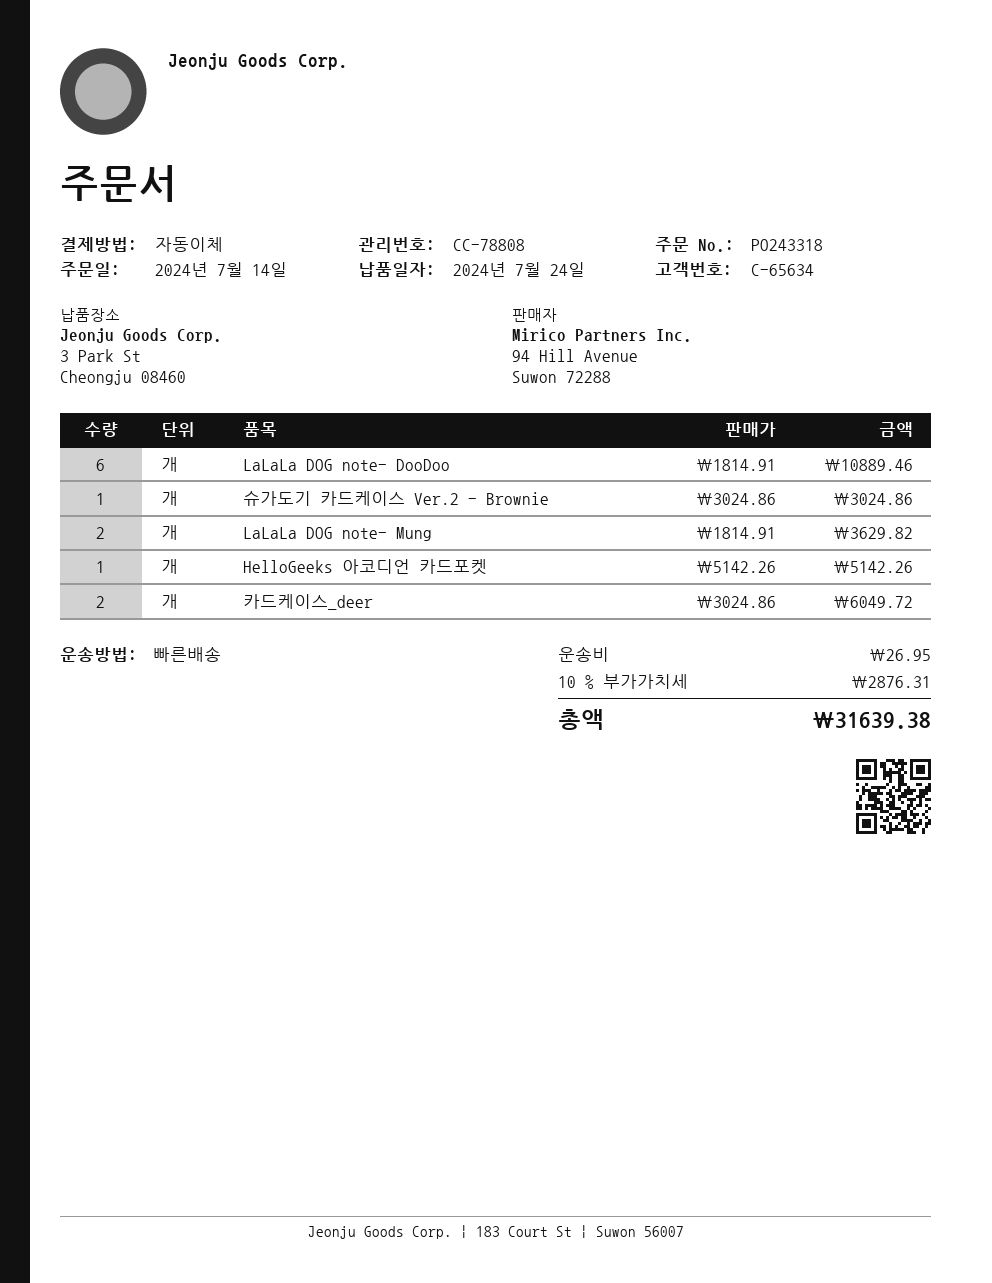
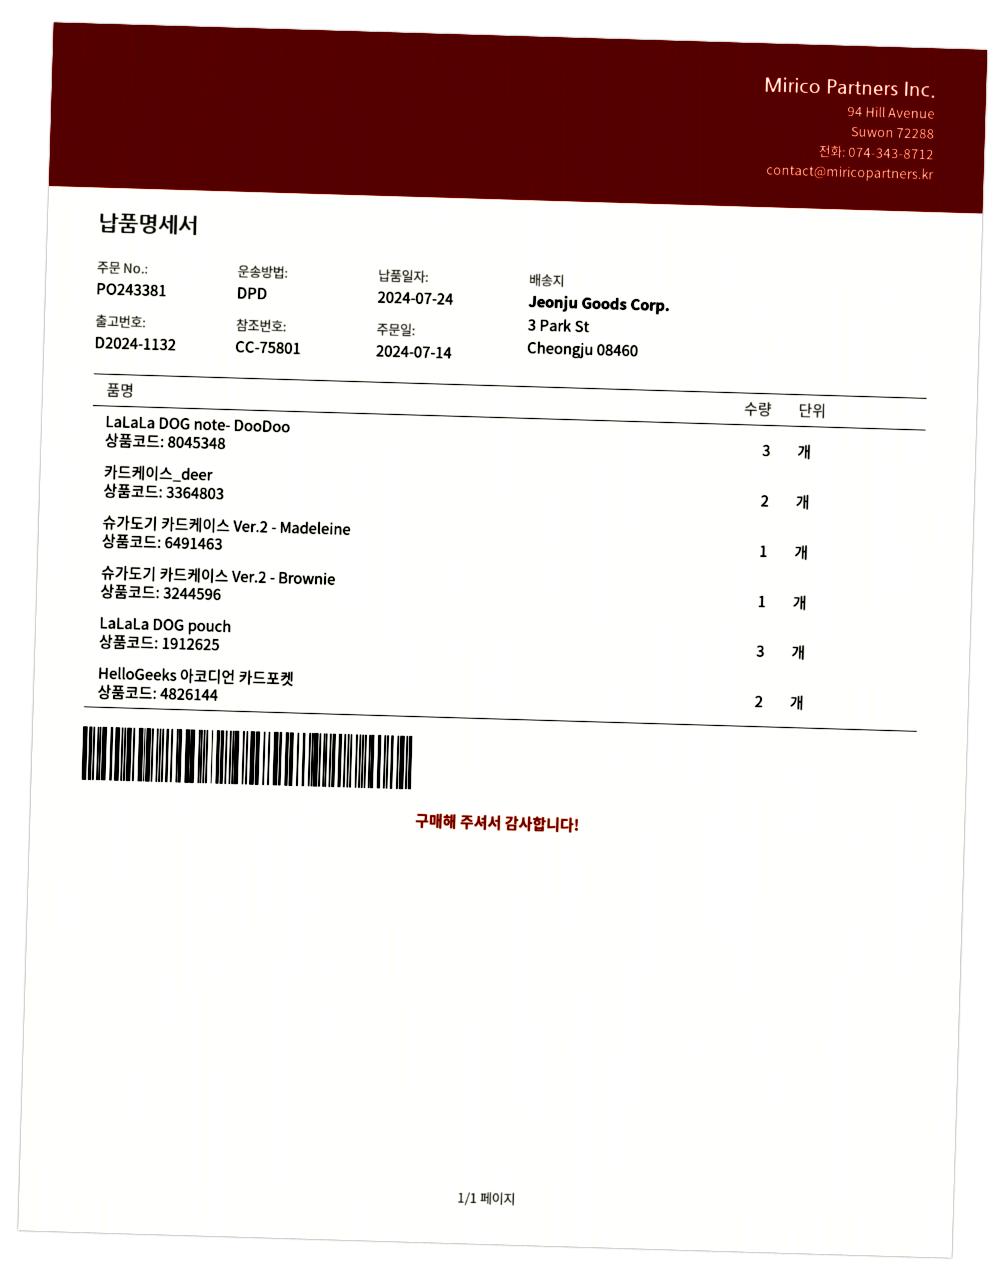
order number: PO243318 -> PO243381
reference: CC-78808 -> CC-75801
shipping method: express -> DPD
LaLaLa DOG note- DooDoo: 6 -> 3
LaLaLa DOG note- Mung: 2 -> none
HelloGeeks 아코디언 카드포켓: 1 -> 2
슈가도기 카드케이스 Ver.2 - Madeleine: none -> 1
LaLaLa DOG pouch: none -> 3

